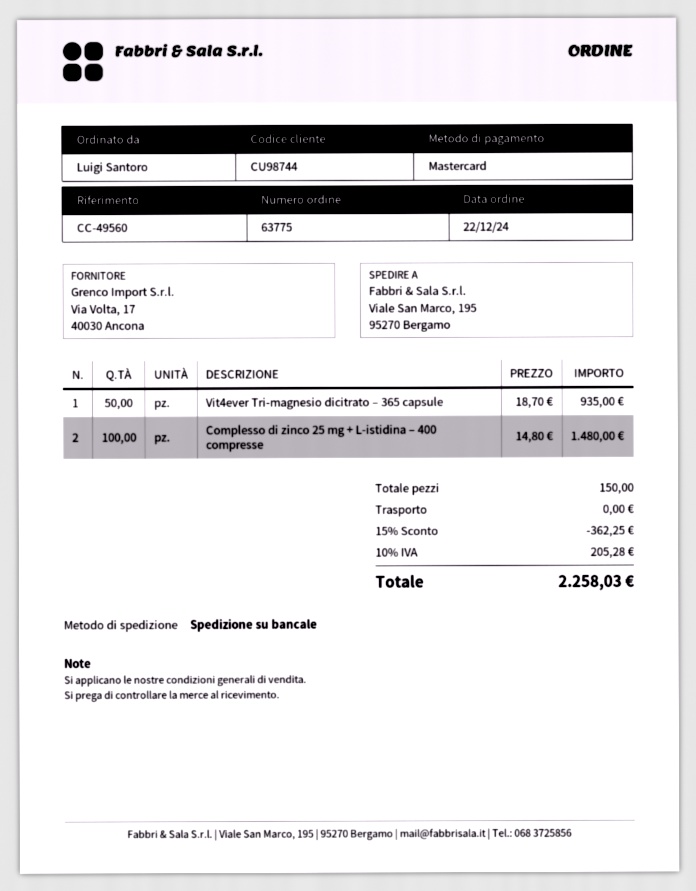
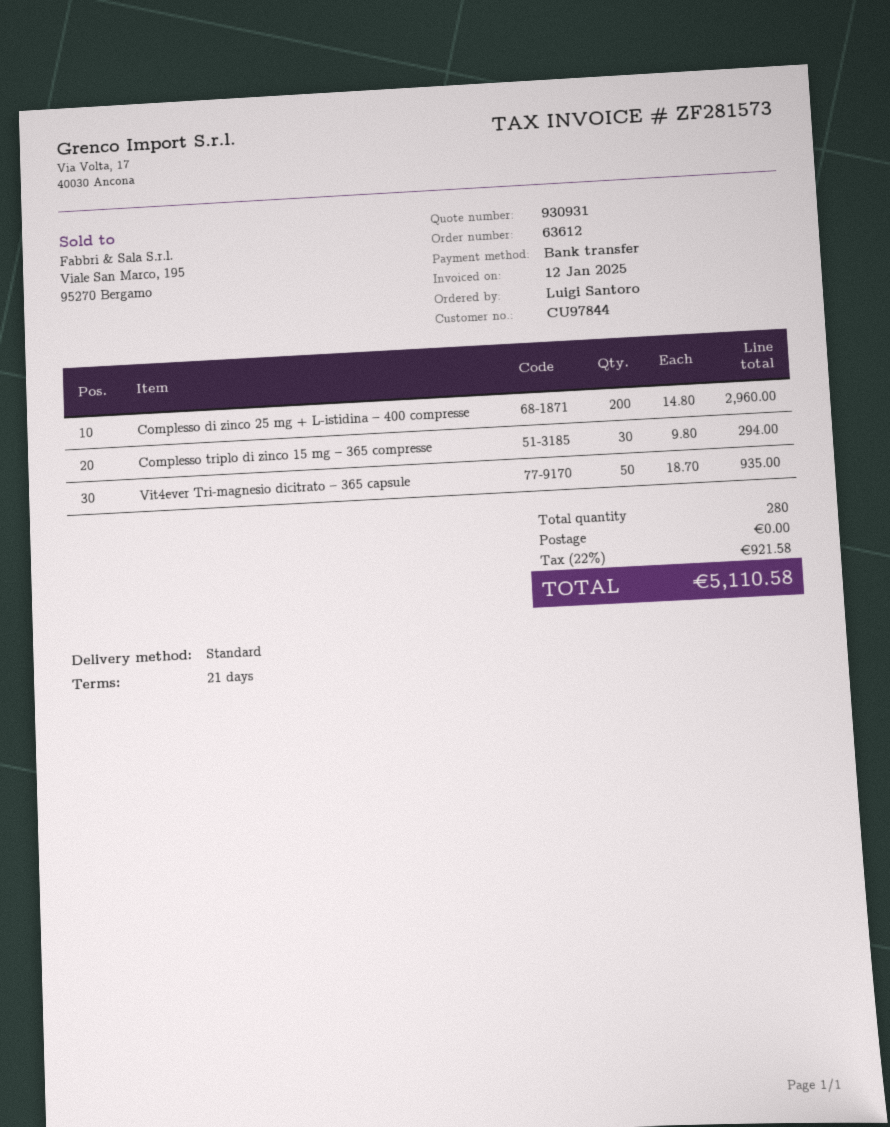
order number: 63775 -> 63612
customer number: CU98744 -> CU97844
payment method: Mastercard -> bank transfer
shipping method: pallet freight -> standard
Complesso di zinco 25 mg + L-istidina – 400 compresse: 100 x 14.80 = 1480.00 -> 200 x 14.80 = 2960.00
Complesso triplo di zinco 15 mg – 365 compresse: none -> 30 x 9.80 = 294.00
total quantity: 150 -> 280
discount: 15% = 362.25 -> none
tax: 10% = 205.28 -> 22% = 921.58
total: 2258.03 -> 5110.58

